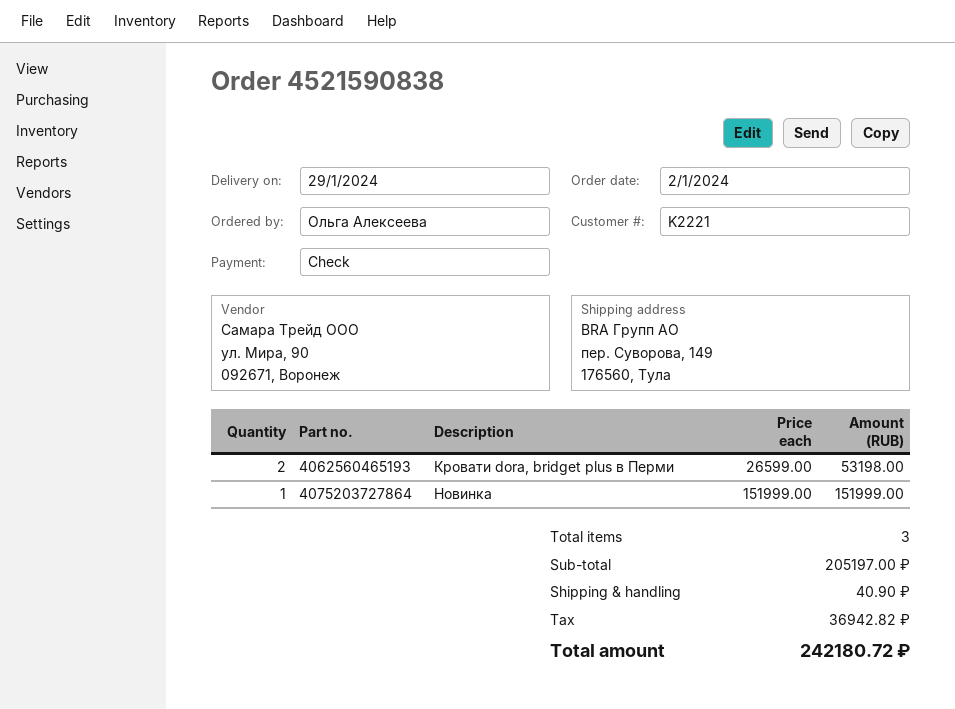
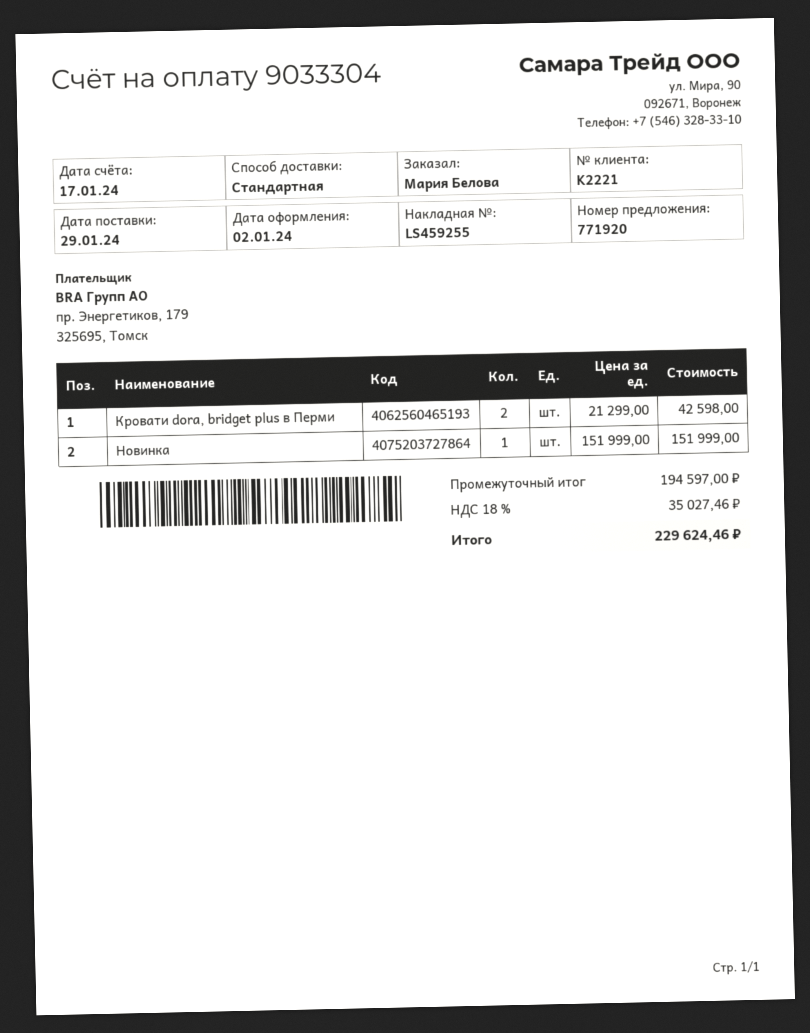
ordered by: Ольга Алексеева -> Мария Белова
Кровати dora, bridget plus в Перми: 2 x 26599.00 = 53198.00 -> 2 x 21299.00 = 42598.00
subtotal: 205197.00 -> 194597.00
shipping: 40.90 -> none
tax: 36942.82 -> 35027.46
total: 242180.72 -> 229624.46

